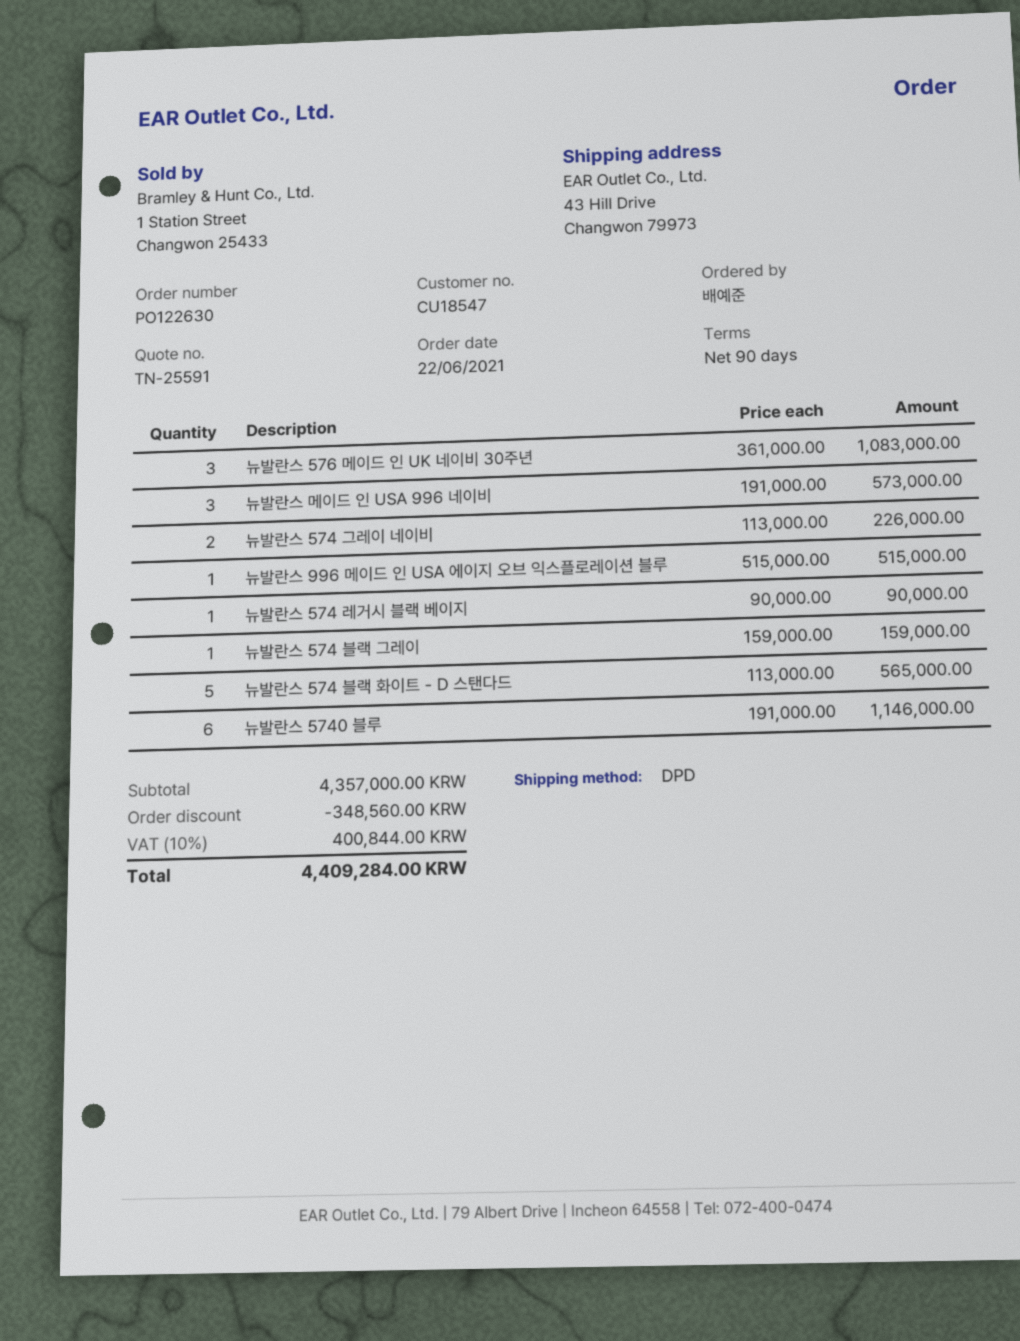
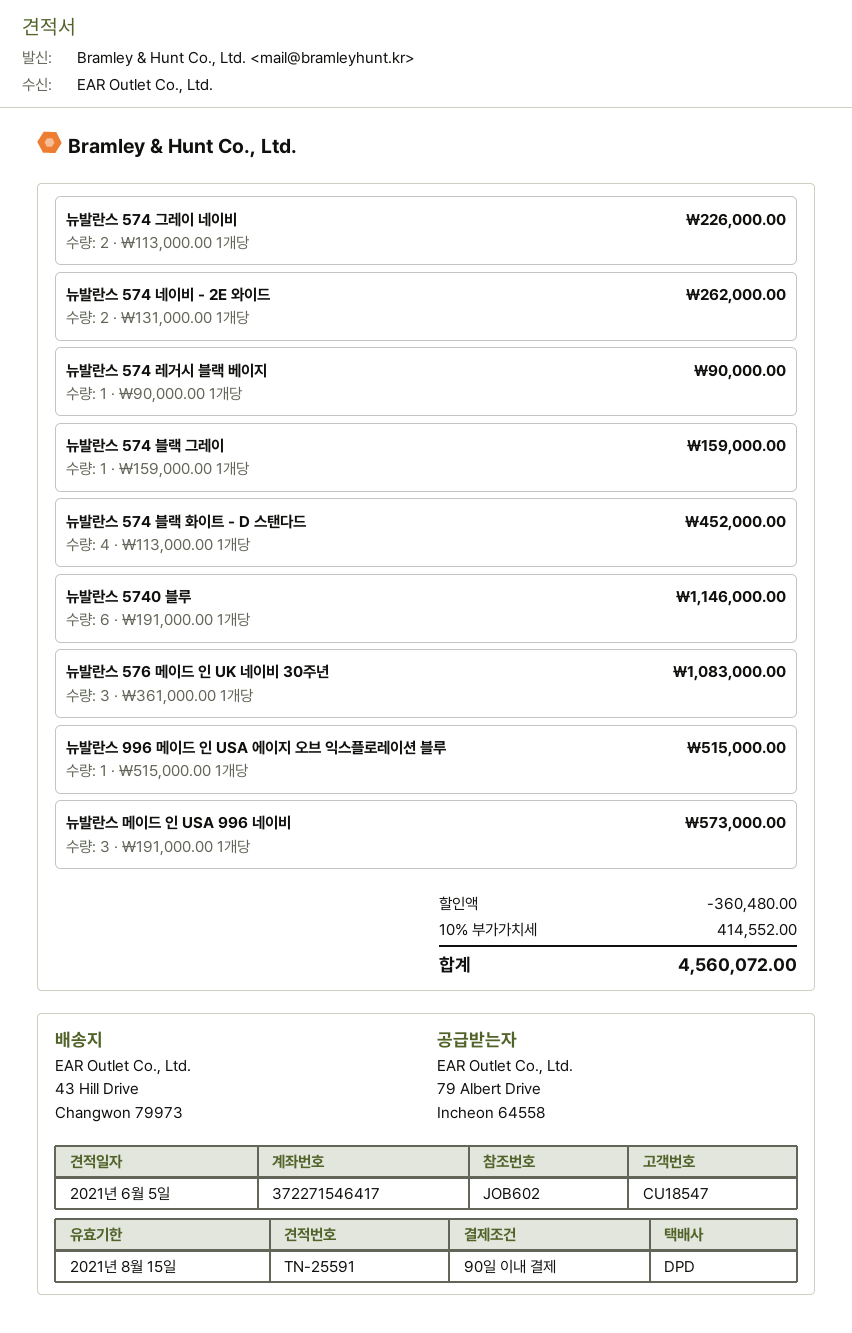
뉴발란스 574 블랙 화이트 - D 스탠다드: 5 x 113000.00 = 565000.00 -> 4 x 113000.00 = 452000.00
뉴발란스 574 네이비 - 2E 와이드: none -> 2 x 131000.00 = 262000.00
discount: 348560.00 -> 360480.00
tax: 10% = 400844.00 -> 10% = 414552.00
total: 4409284.00 -> 4560072.00

